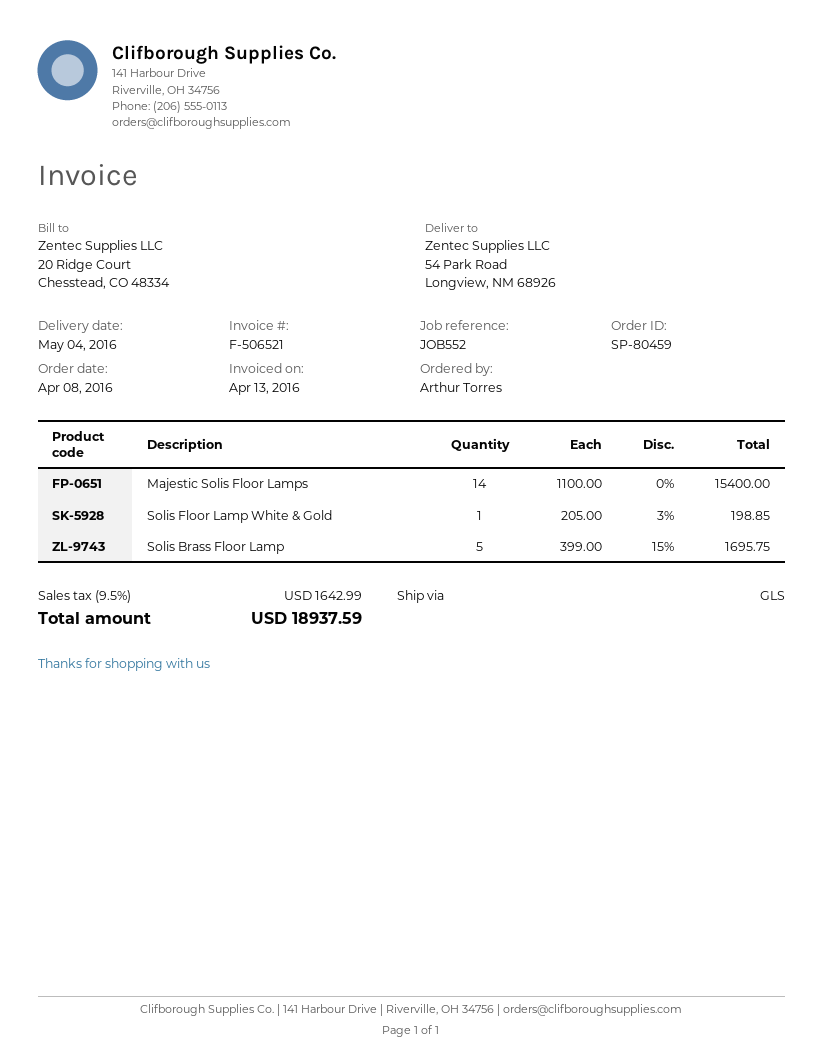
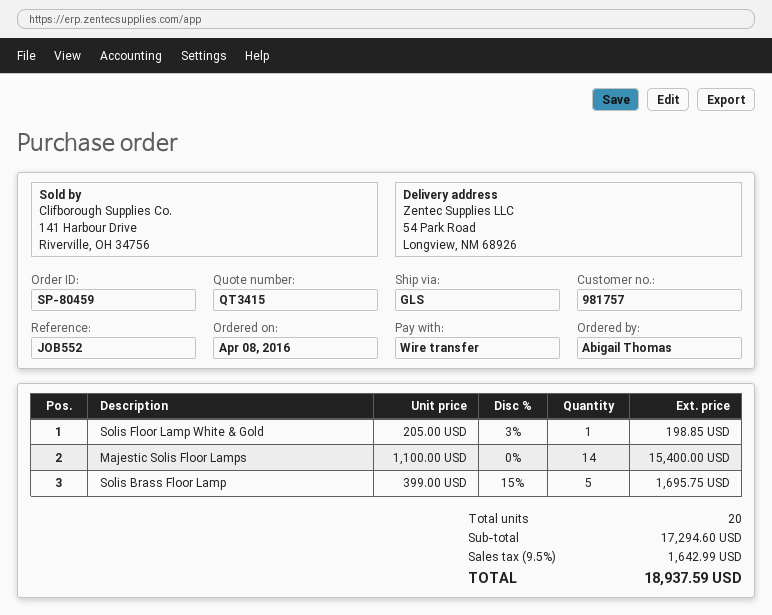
ordered by: Arthur Torres -> Abigail Thomas

